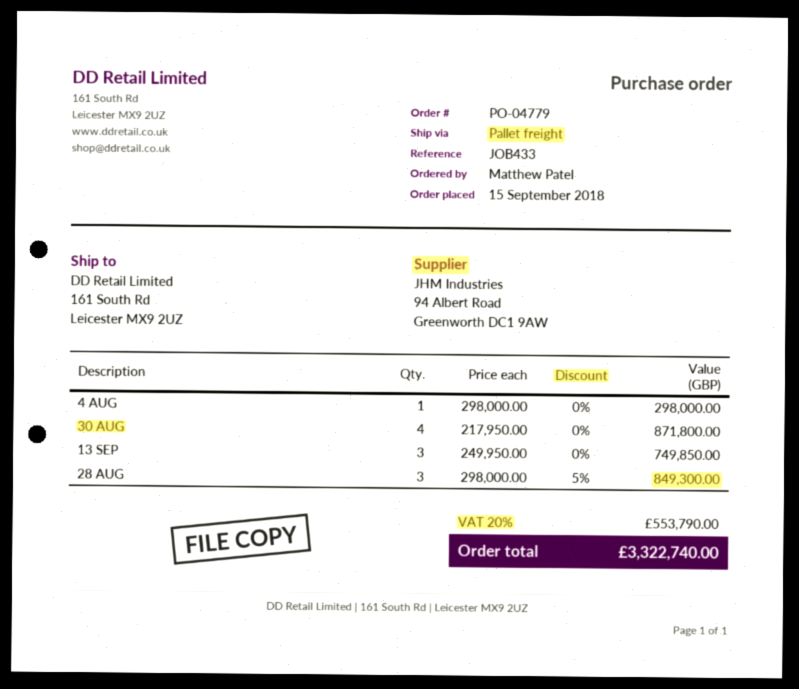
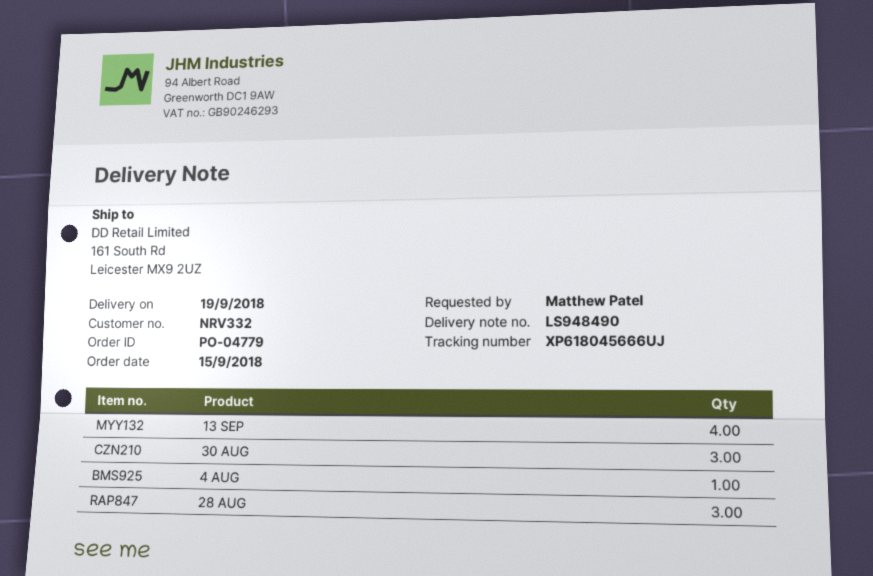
30 AUG: 4 -> 3
13 SEP: 3 -> 4

